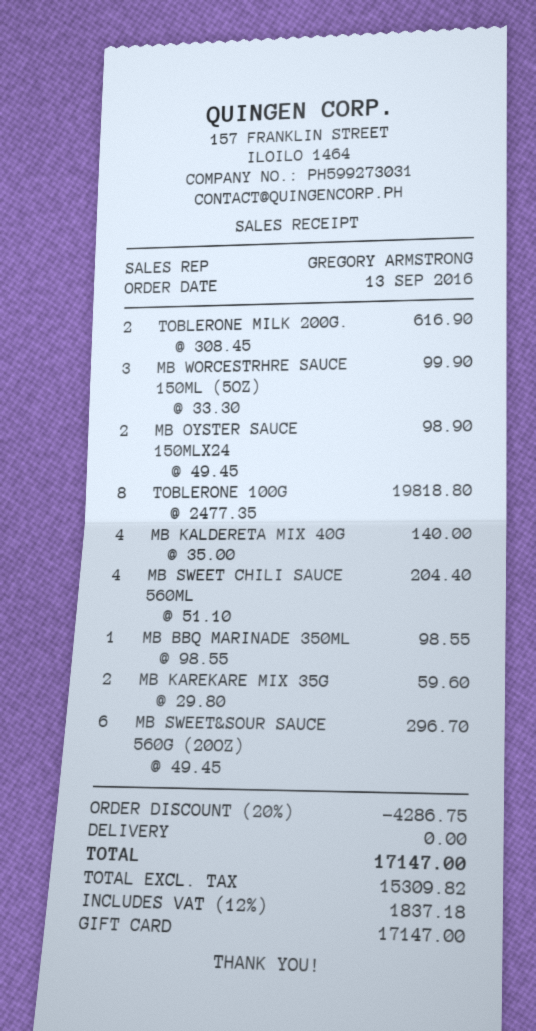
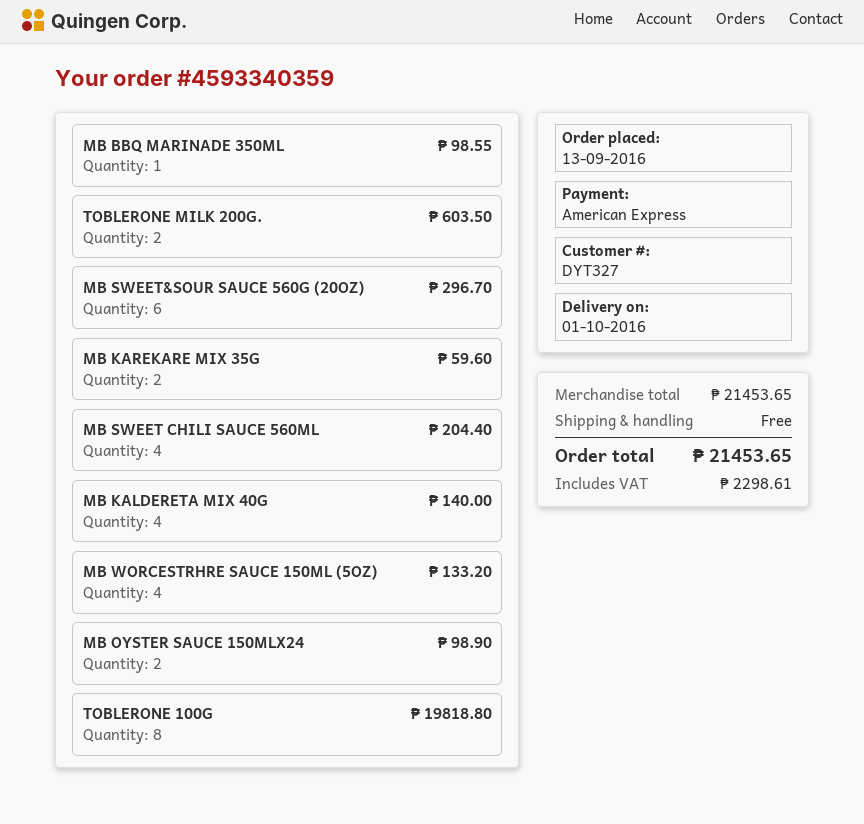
payment method: gift card -> American Express
TOBLERONE MILK 200G.: 2 for 616.90 -> 2 for 603.50
MB WORCESTRHRE SAUCE 150ML (5OZ): 3 for 99.90 -> 4 for 133.20
discount: 20% = 4286.75 -> none
tax: 1837.18 -> 2298.61
total: 17147.00 -> 21453.65

